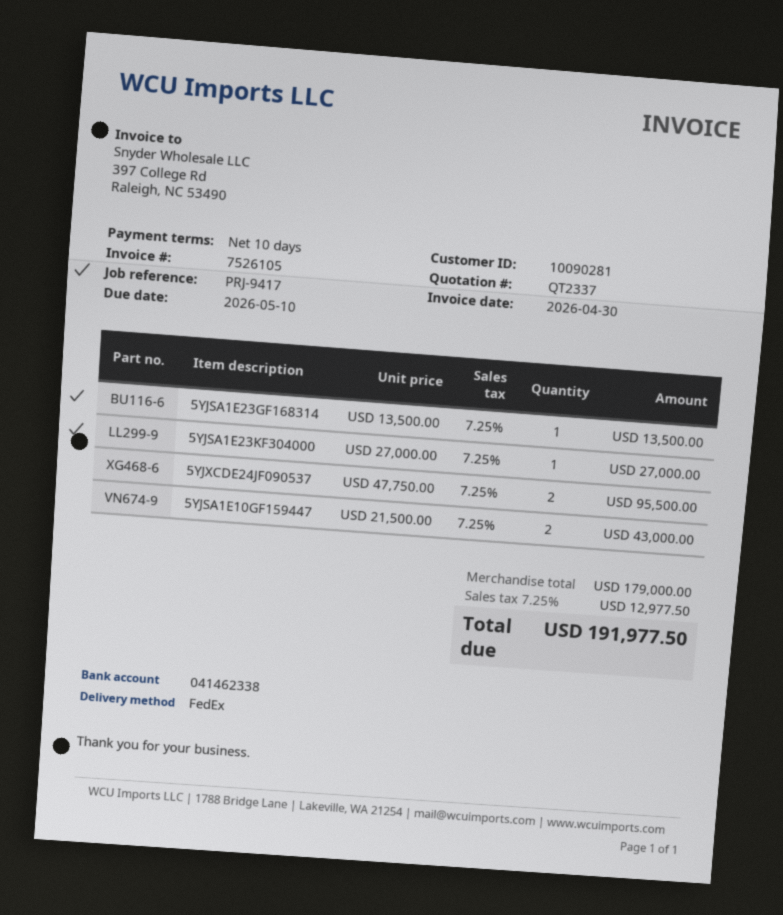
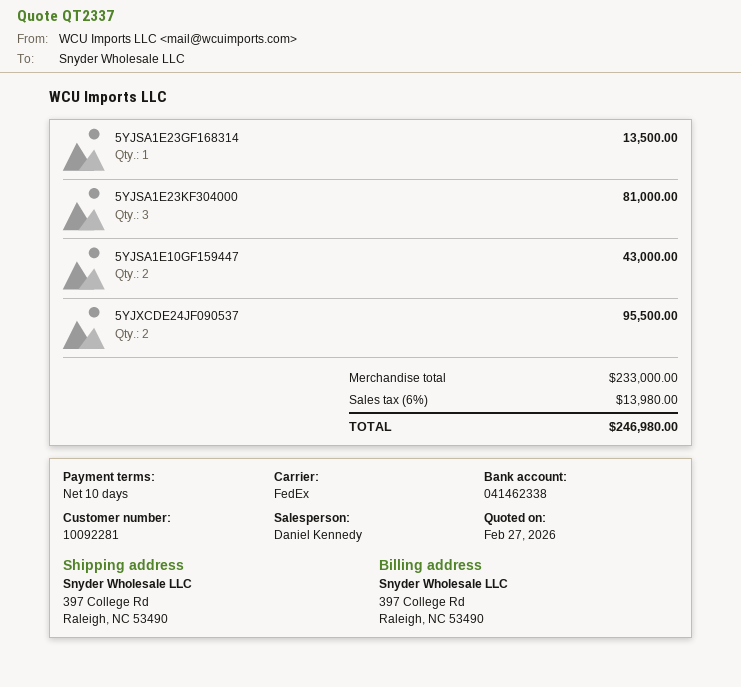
customer number: 10090281 -> 10092281
5YJSA1E23KF304000: 1 for 27000.00 -> 3 for 81000.00
subtotal: 179000.00 -> 233000.00
tax: 7.25% = 12977.50 -> 6% = 13980.00
total: 191977.50 -> 246980.00

